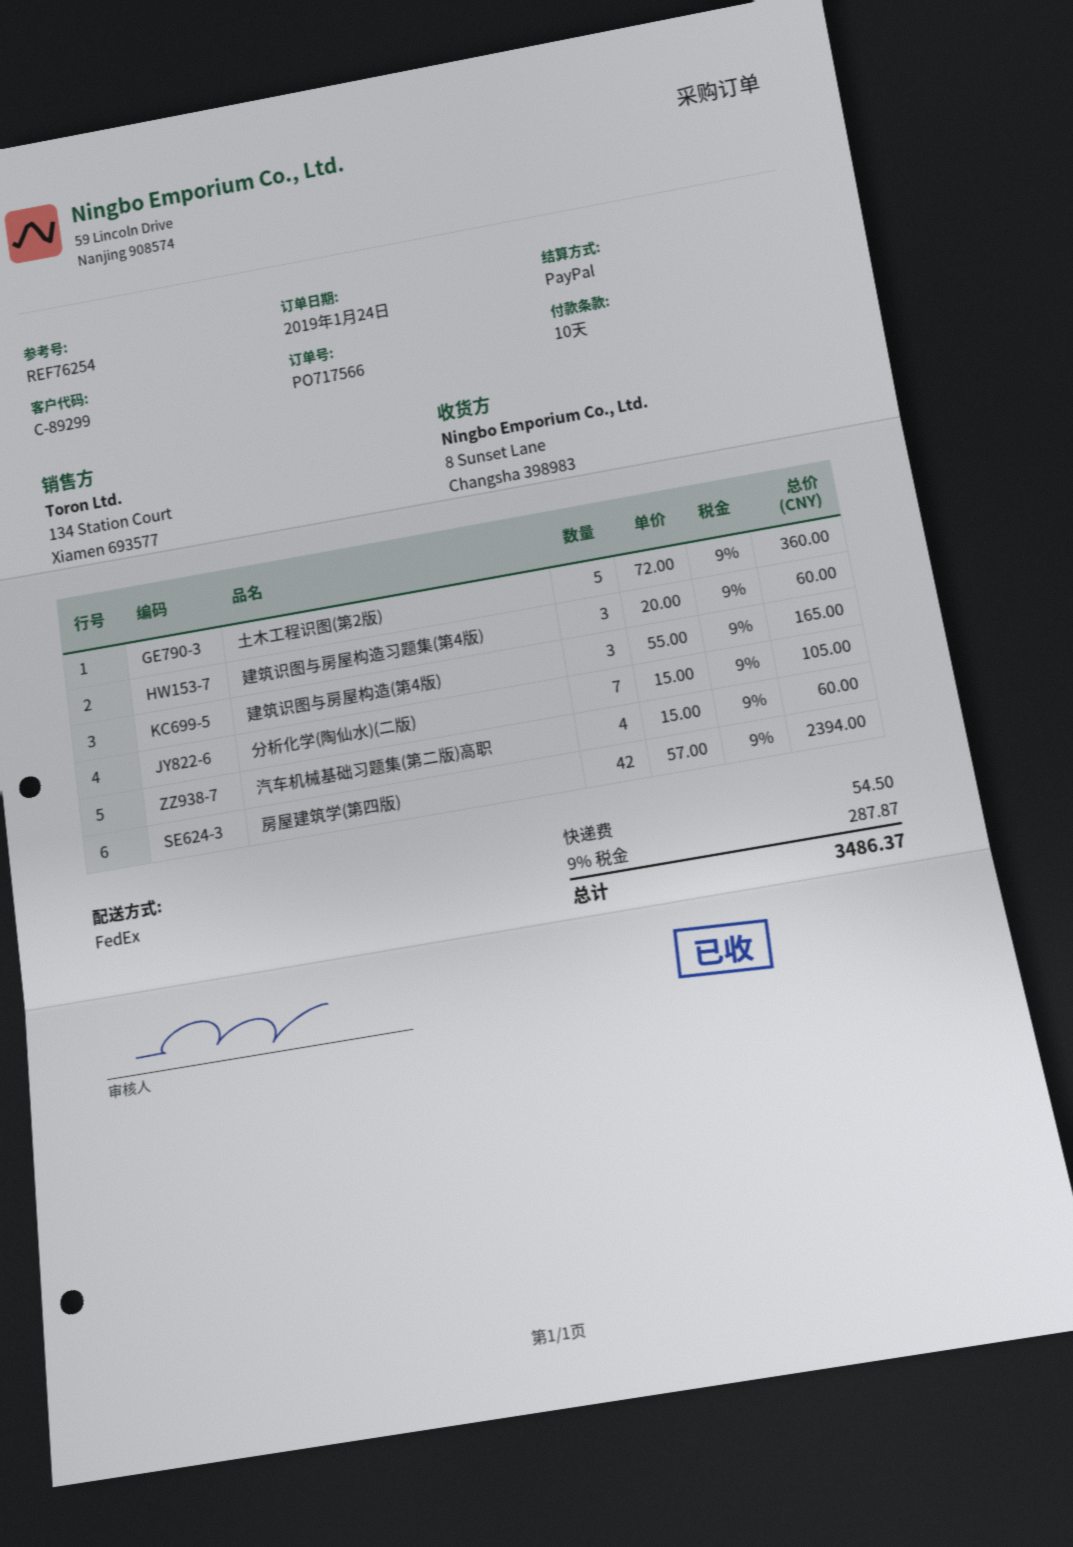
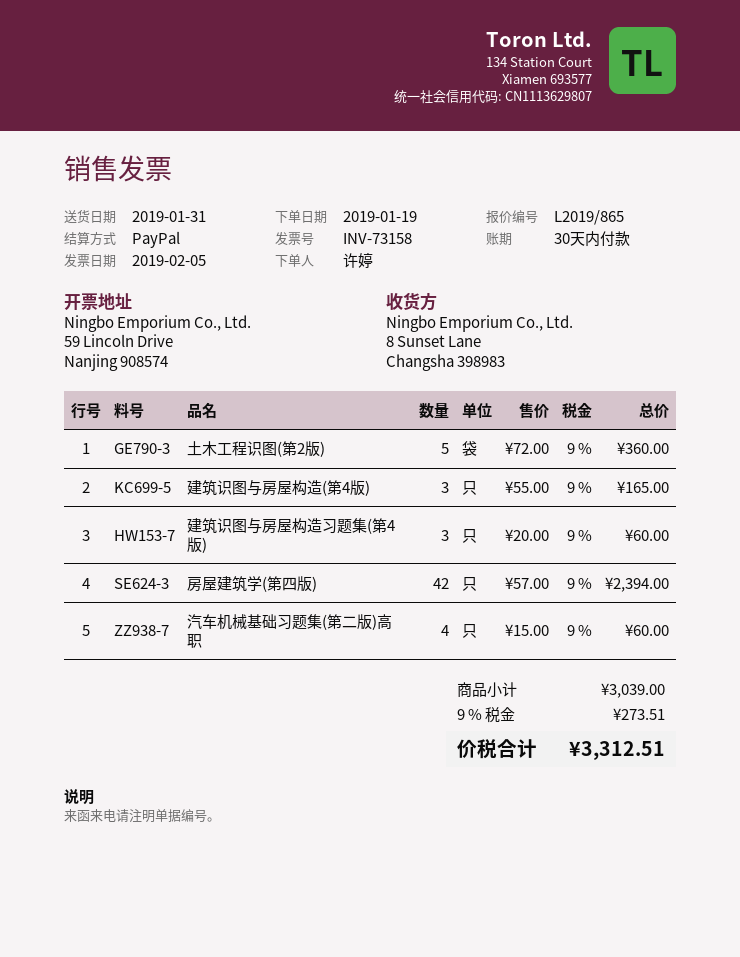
order date: 2019-01-24 -> 2019-01-19
payment terms: 10 days -> 30 days
分析化学(陶仙水)(二版): 7 x 15.00 = 105.00 -> none
shipping: 54.50 -> none
tax: 9% = 287.87 -> 9% = 273.51
total: 3486.37 -> 3312.51

